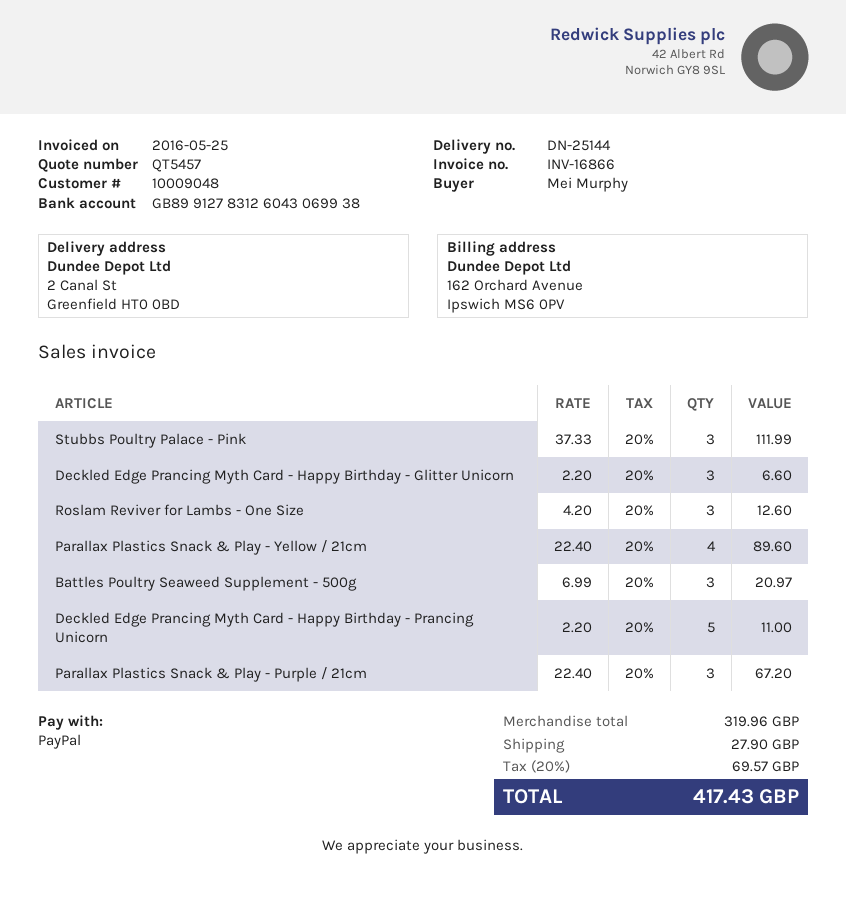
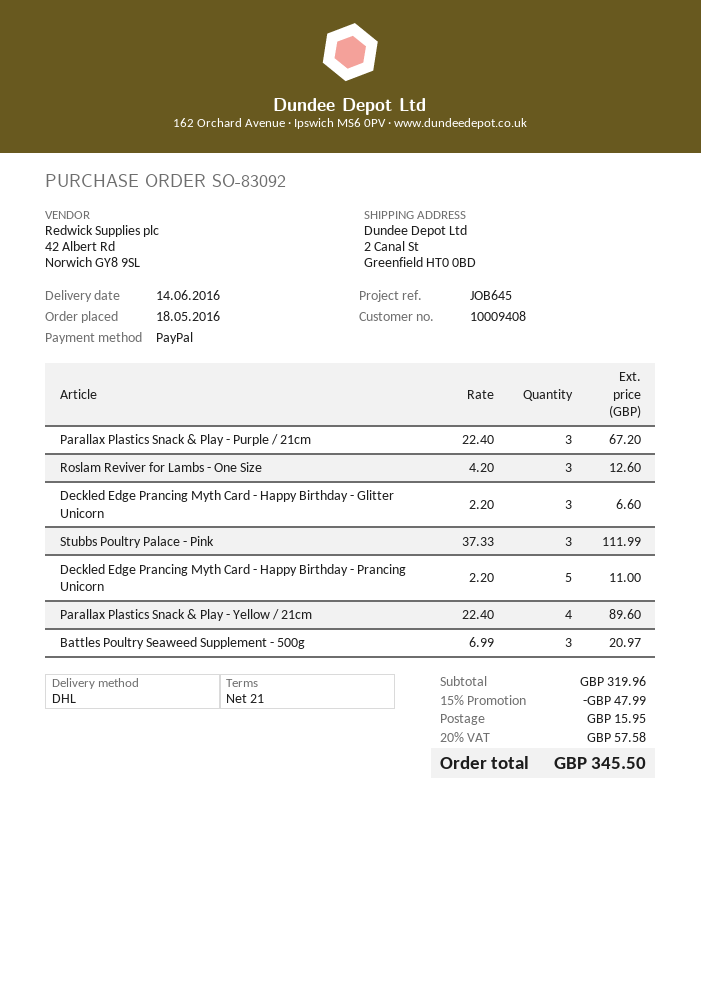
customer number: 10009048 -> 10009408
discount: none -> 15% = 47.99
shipping: 27.90 -> 15.95
tax: 20% = 69.57 -> 20% = 57.58
total: 417.43 -> 345.50

